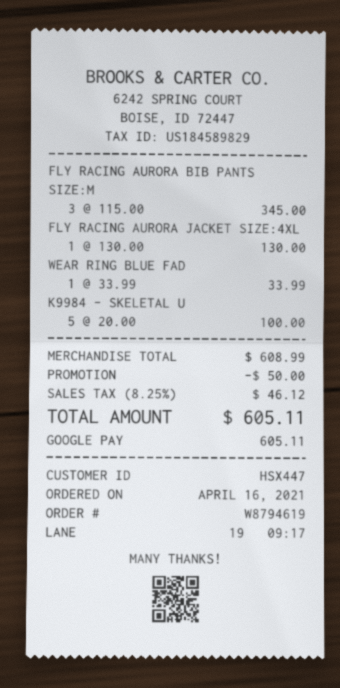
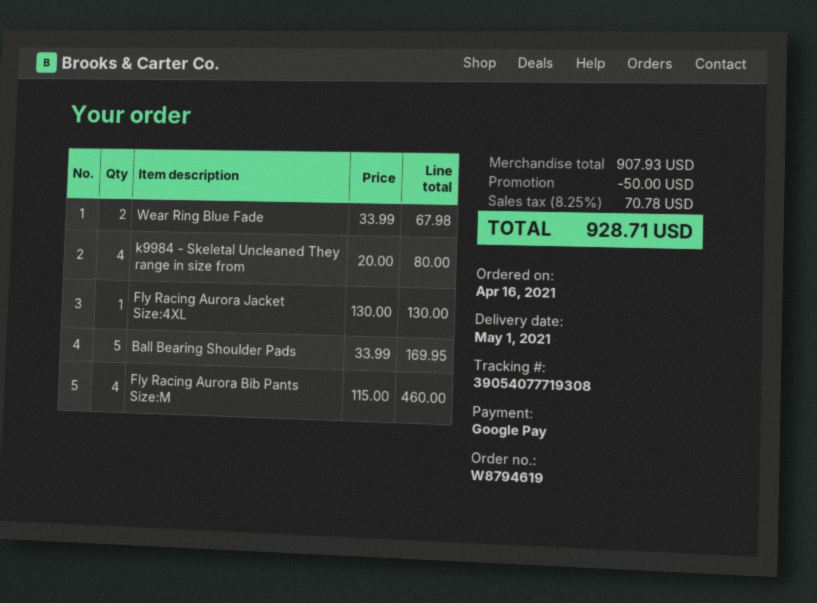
FLY RACING AURORA BIB PANTS SIZE:M: 3 x 115.00 = 345.00 -> 4 x 115.00 = 460.00
WEAR RING BLUE FAD: 1 x 33.99 = 33.99 -> 2 x 33.99 = 67.98
K9984 - SKELETAL U: 5 x 20.00 = 100.00 -> 4 x 20.00 = 80.00
Ball Bearing Shoulder Pads: none -> 5 x 33.99 = 169.95
subtotal: 608.99 -> 907.93
tax: 8.25% = 46.12 -> 8.25% = 70.78
total: 605.11 -> 928.71

